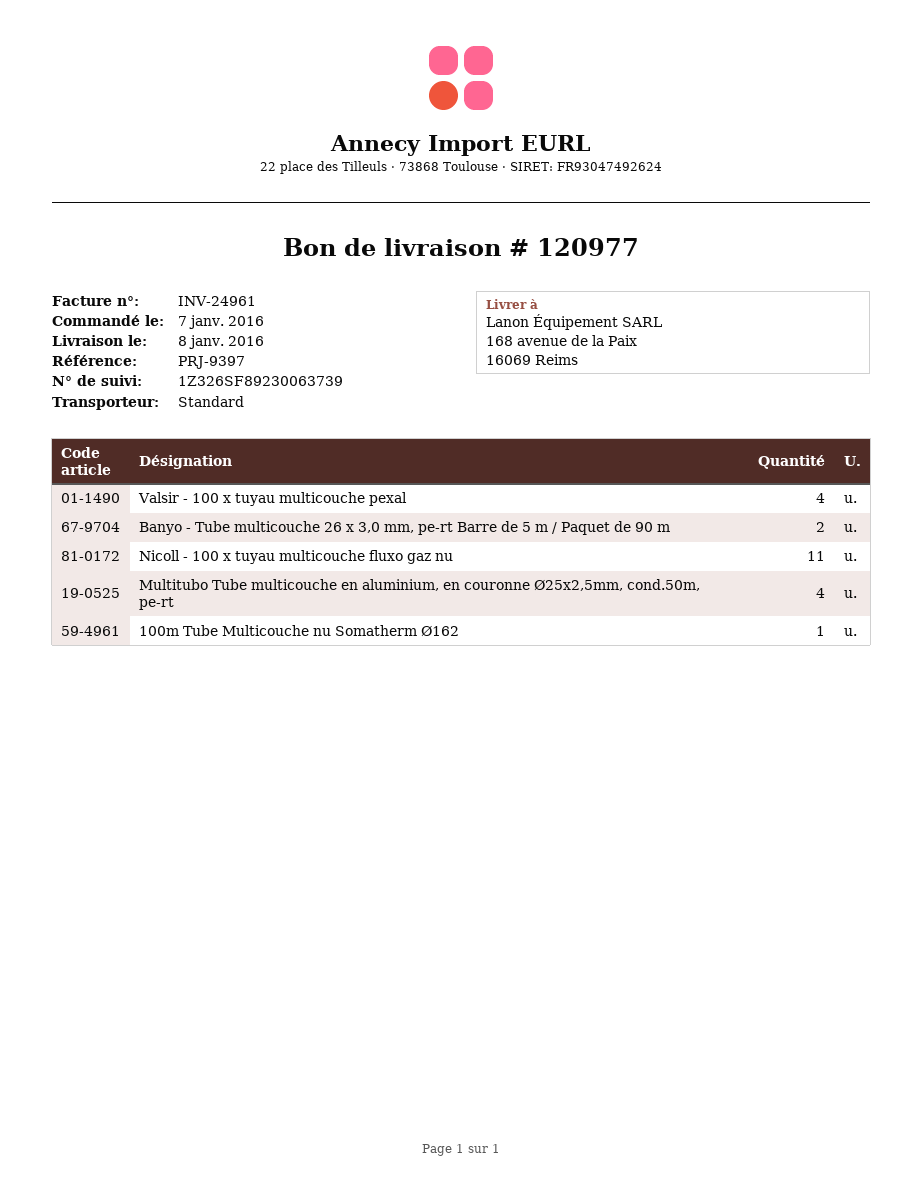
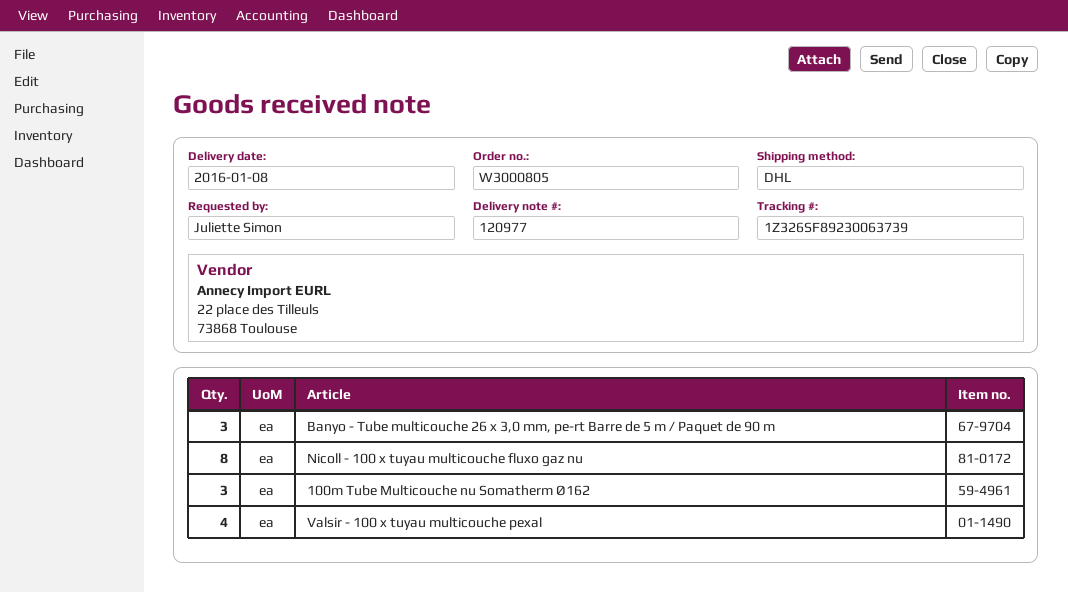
shipping method: standard -> DHL
Banyo - Tube multicouche 26 x 3,0 mm, pe-rt Barre de 5 m / Paquet de 90 m: 2 -> 3
Nicoll - 100 x tuyau multicouche fluxo gaz nu: 11 -> 8
Multitubo Tube multicouche en aluminium, en couronne Ø25x2,5mm, cond.50m, pe-rt: 4 -> none
100m Tube Multicouche nu Somatherm Ø162: 1 -> 3

